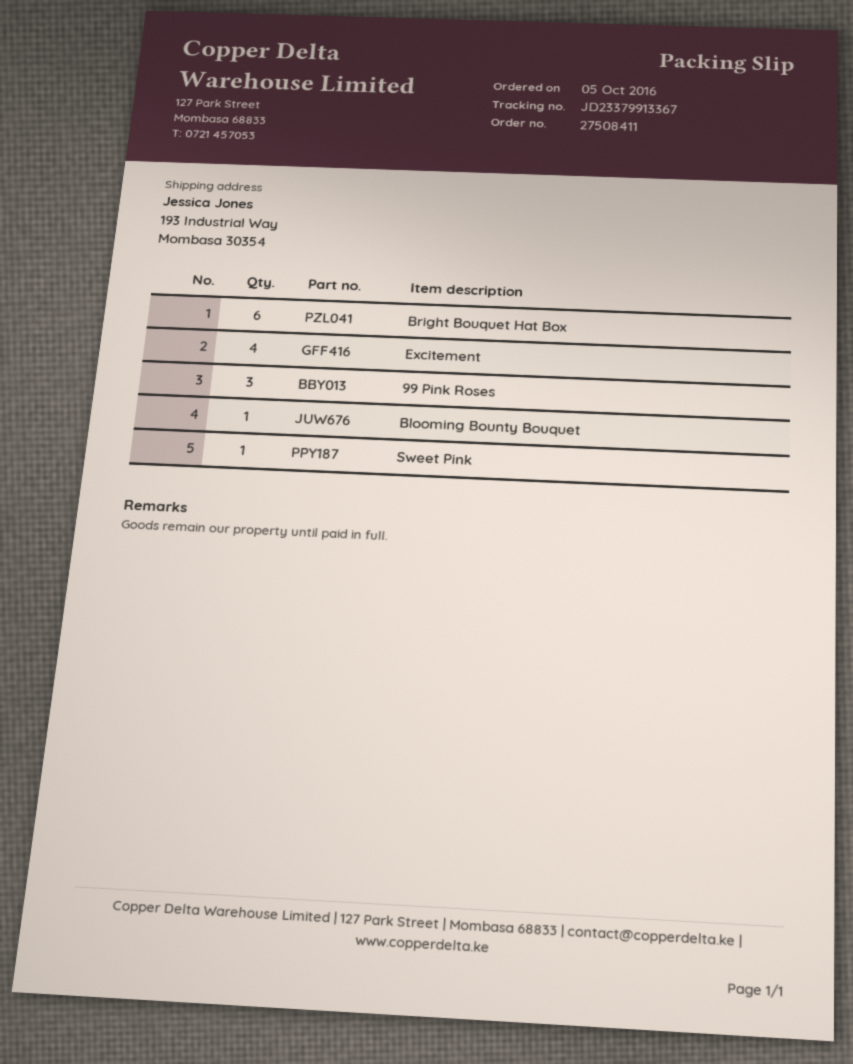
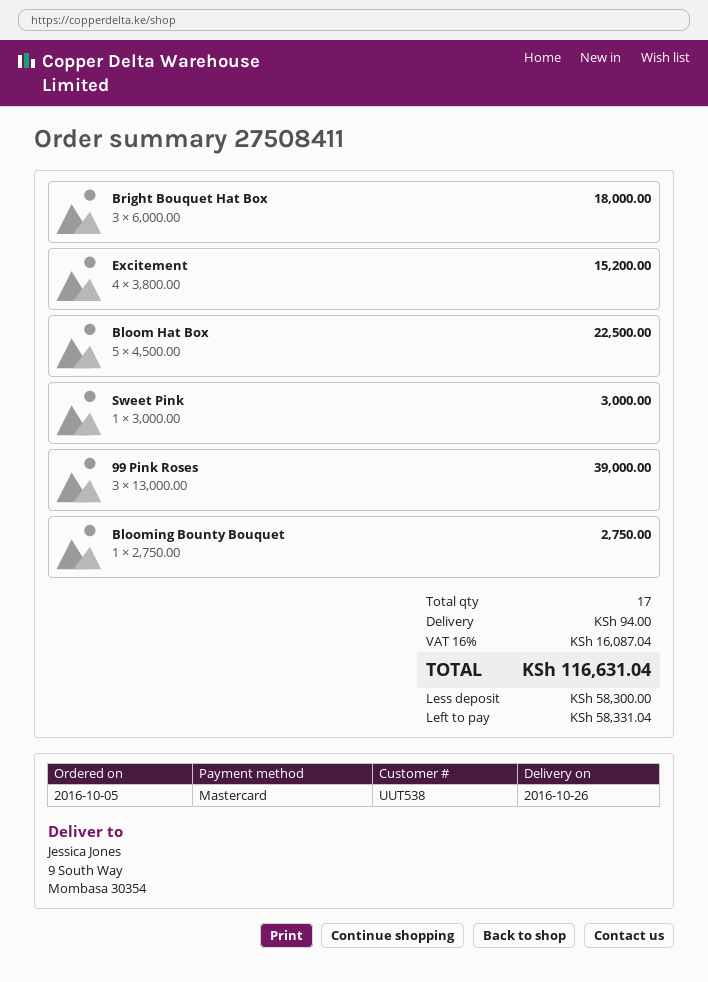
ship to: 193 Industrial Way, Mombasa 30354 -> 9 South Way, Mombasa 30354
Bright Bouquet Hat Box: 6 -> 3
Bloom Hat Box: none -> 5

